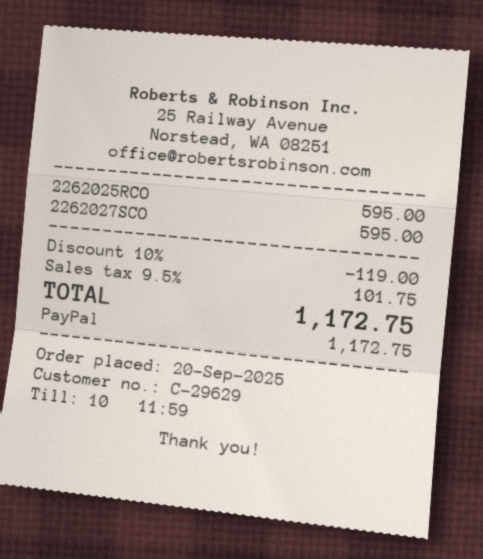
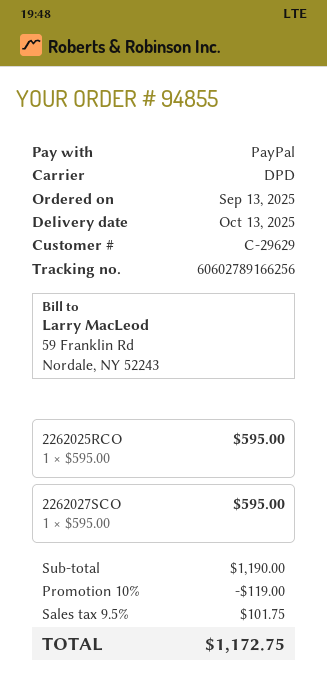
order date: 2025-09-20 -> 2025-09-13

